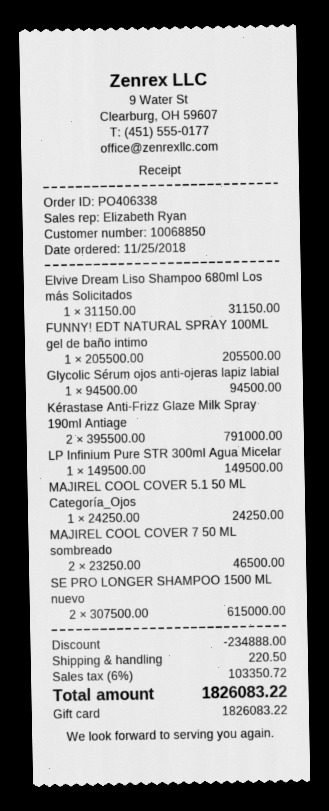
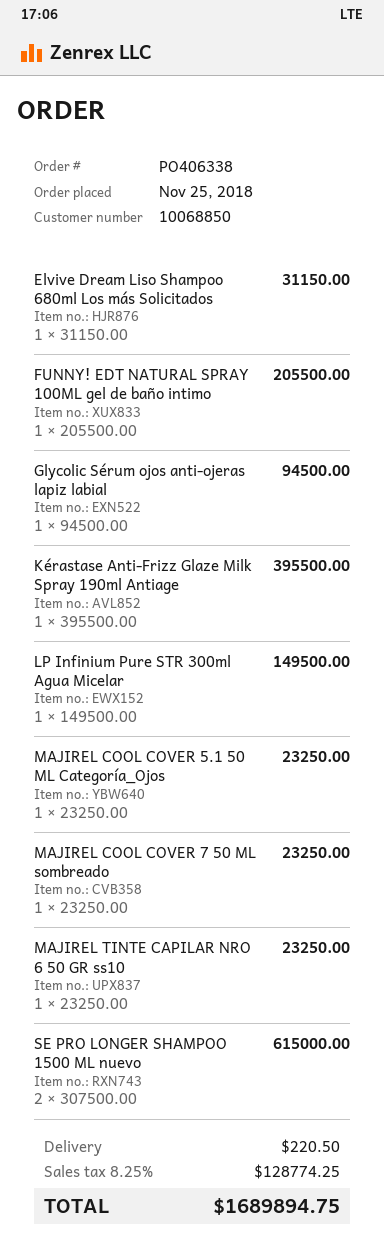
Kérastase Anti-Frizz Glaze Milk Spray 190ml Antiage: 2 x 395500.00 = 791000.00 -> 1 x 395500.00 = 395500.00
MAJIREL COOL COVER 5.1 50 ML Categoría_Ojos: 1 x 24250.00 = 24250.00 -> 1 x 23250.00 = 23250.00
MAJIREL COOL COVER 7 50 ML sombreado: 2 x 23250.00 = 46500.00 -> 1 x 23250.00 = 23250.00
MAJIREL TINTE CAPILAR NRO 6 50 GR ss10: none -> 1 x 23250.00 = 23250.00
discount: 234888.00 -> none
tax: 6% = 103350.72 -> 8.25% = 128774.25
total: 1826083.22 -> 1689894.75

